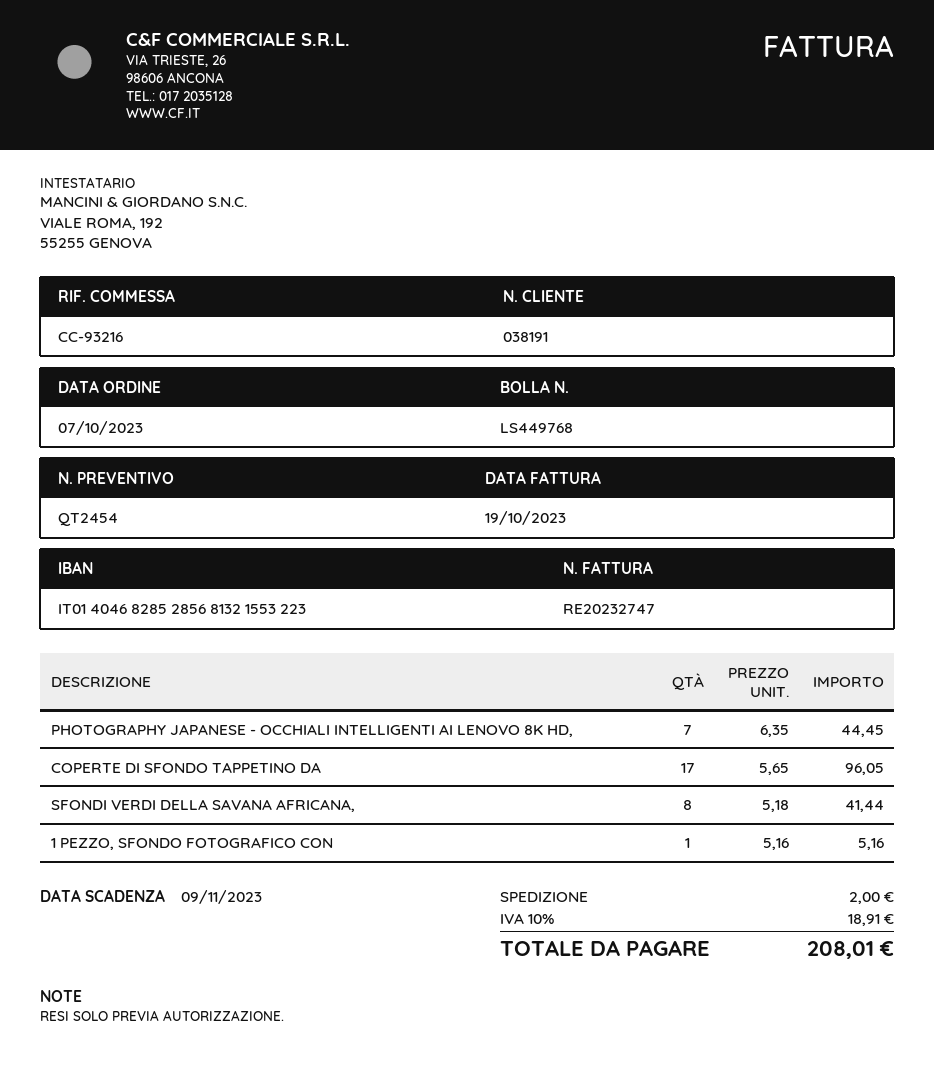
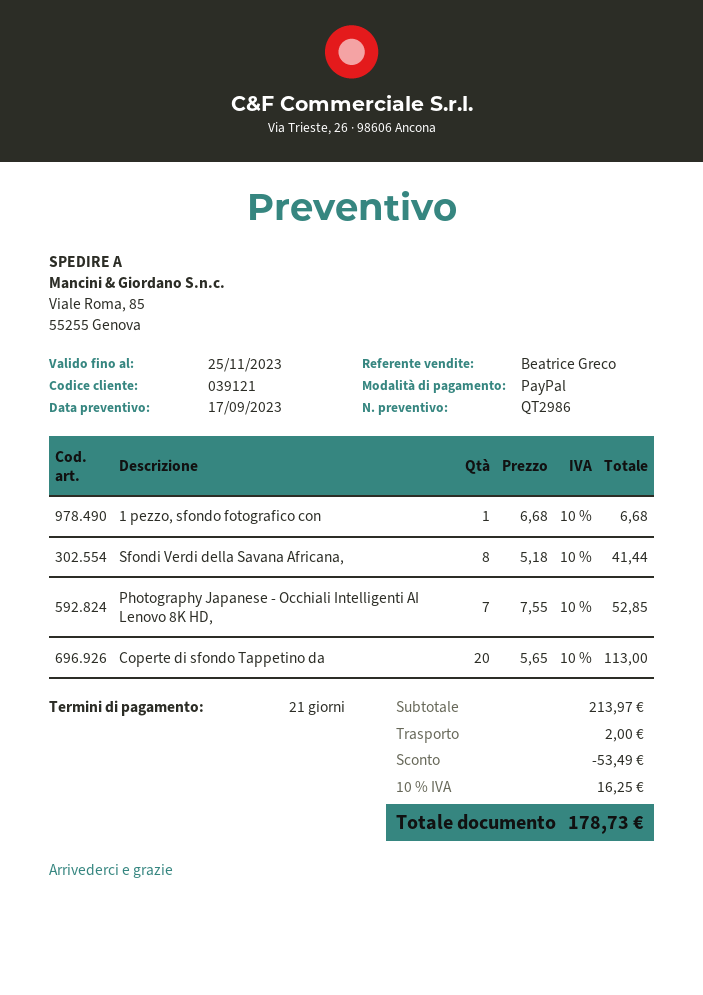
quote number: QT2454 -> QT2986
customer number: 038191 -> 039121
PHOTOGRAPHY JAPANESE - OCCHIALI INTELLIGENTI AI LENOVO 8K HD,: 7 x 6.35 = 44.45 -> 7 x 7.55 = 52.85
COPERTE DI SFONDO TAPPETINO DA: 17 x 5.65 = 96.05 -> 20 x 5.65 = 113.00
1 PEZZO, SFONDO FOTOGRAFICO CON: 1 x 5.16 = 5.16 -> 1 x 6.68 = 6.68
discount: none -> 53.49
tax: 10% = 18.91 -> 10% = 16.25
total: 208.01 -> 178.73

